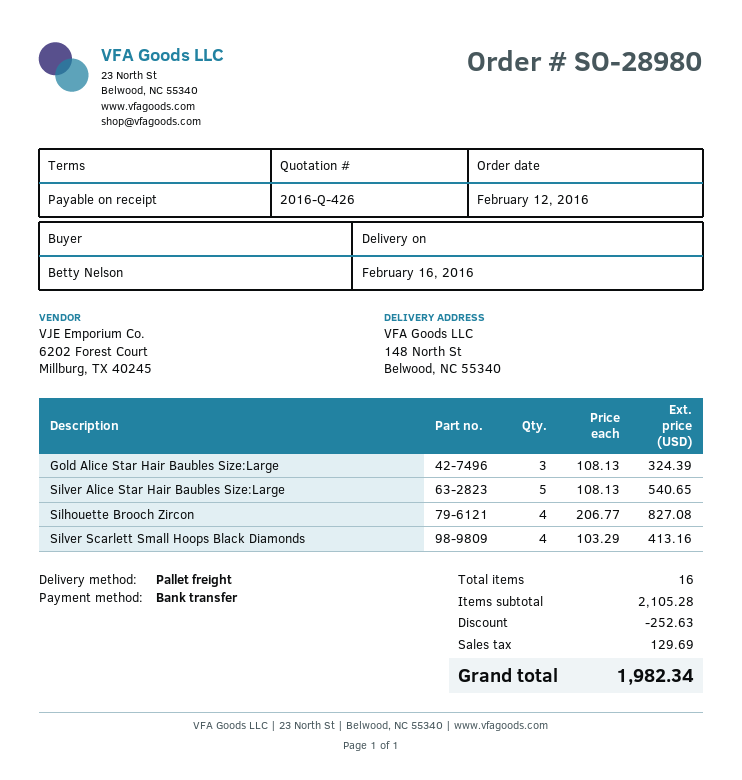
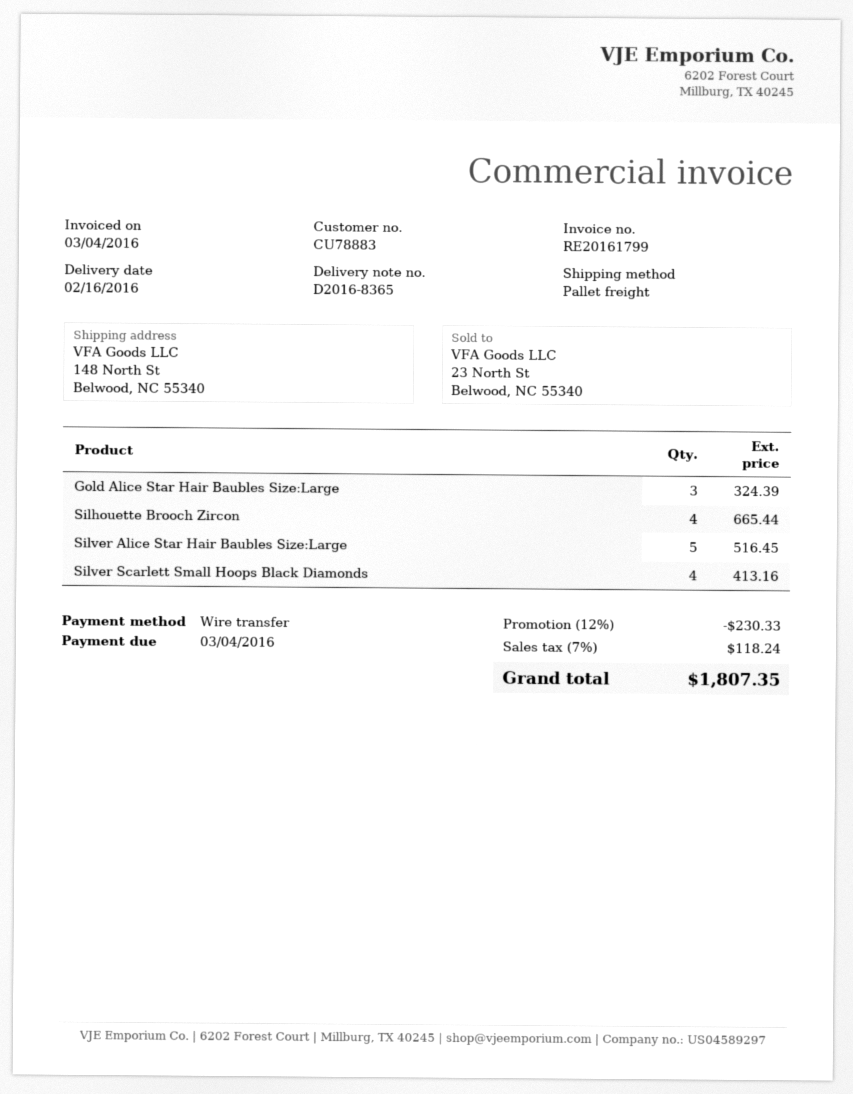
Silver Alice Star Hair Baubles Size:Large: 5 for 540.65 -> 5 for 516.45
Silhouette Brooch Zircon: 4 for 827.08 -> 4 for 665.44
discount: 252.63 -> 230.33
tax: 129.69 -> 118.24
total: 1982.34 -> 1807.35

